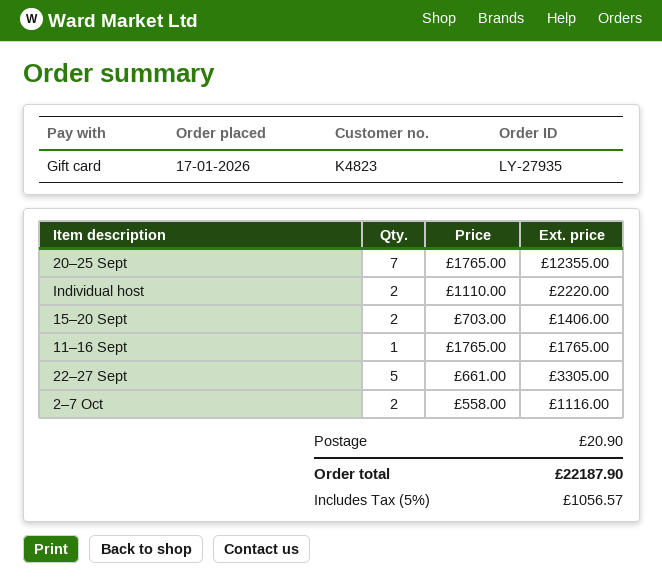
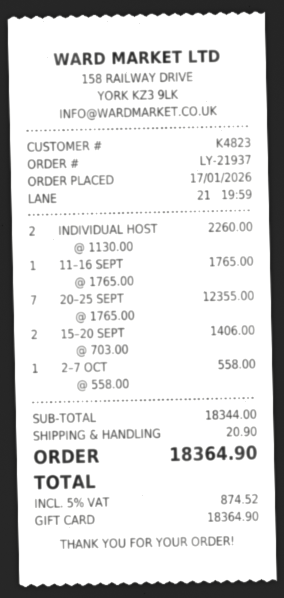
order number: LY-27935 -> LY-21937
Individual host: 2 x 1110.00 = 2220.00 -> 2 x 1130.00 = 2260.00
22–27 Sept: 5 x 661.00 = 3305.00 -> none
2–7 Oct: 2 x 558.00 = 1116.00 -> 1 x 558.00 = 558.00
tax: 5% = 1056.57 -> 5% = 874.52
total: 22187.90 -> 18364.90

